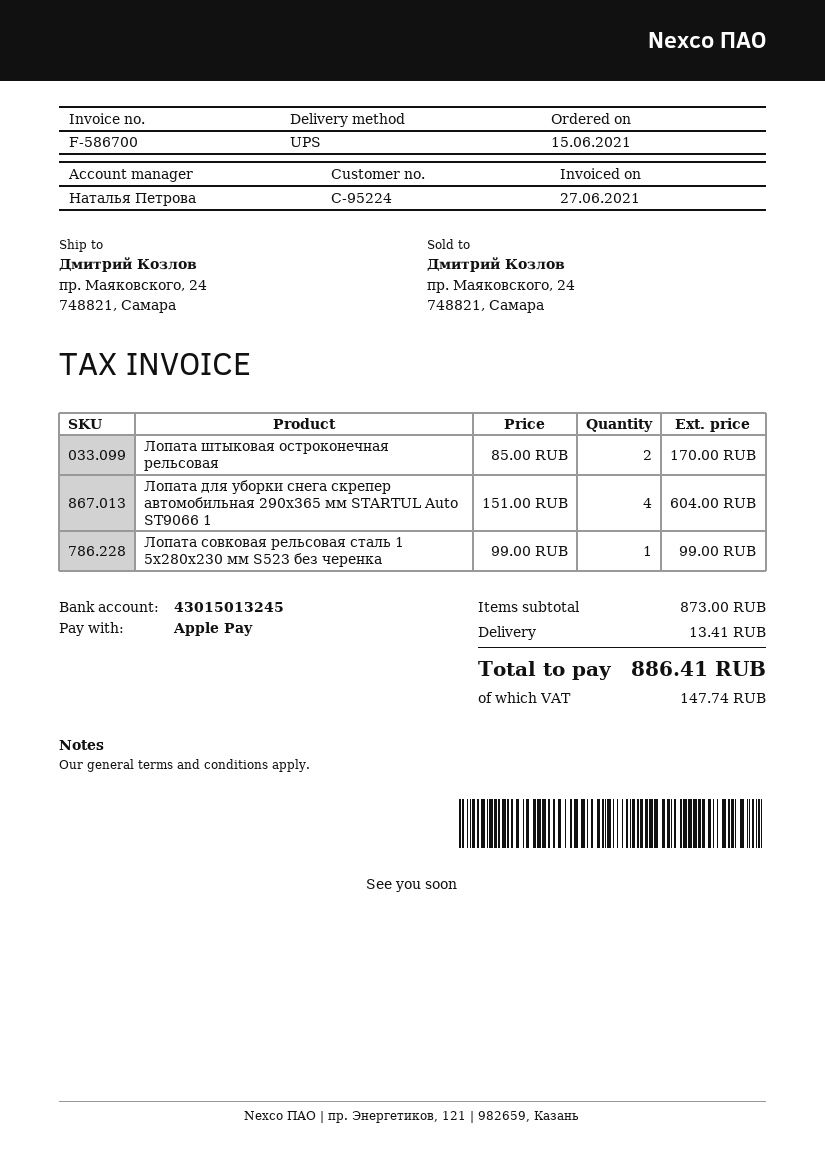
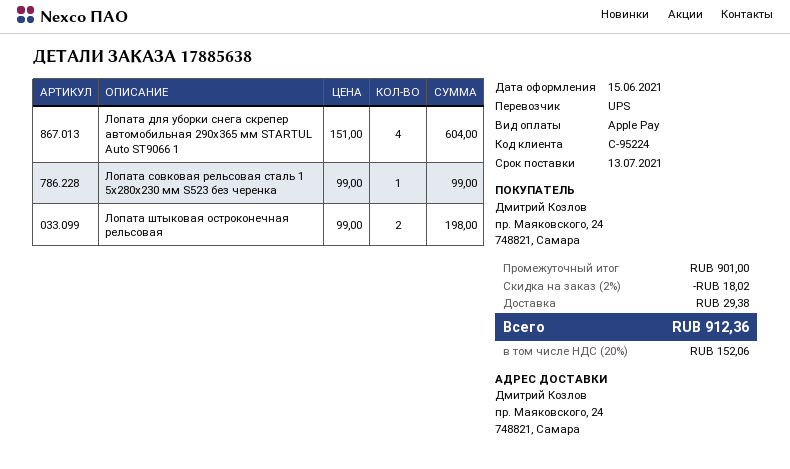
Лопата штыковая остроконечная рельсовая: 2 x 85.00 = 170.00 -> 2 x 99.00 = 198.00
subtotal: 873.00 -> 901.00
discount: none -> 2% = 18.02
shipping: 13.41 -> 29.38
tax: 147.74 -> 152.06
total: 886.41 -> 912.36

